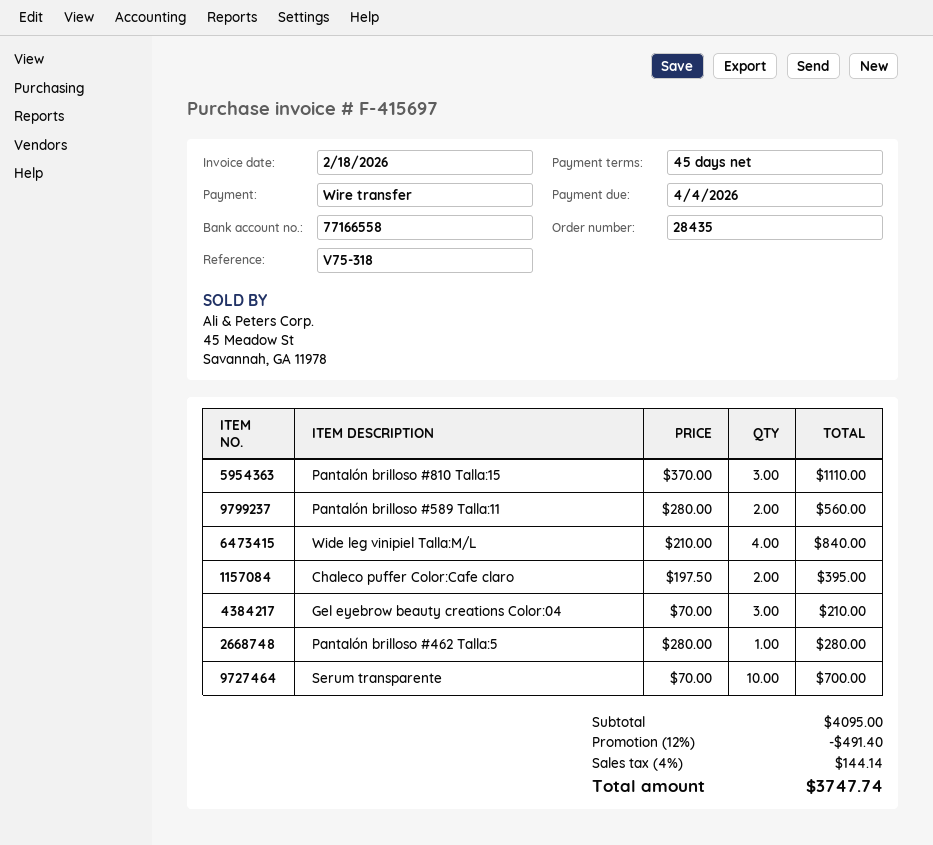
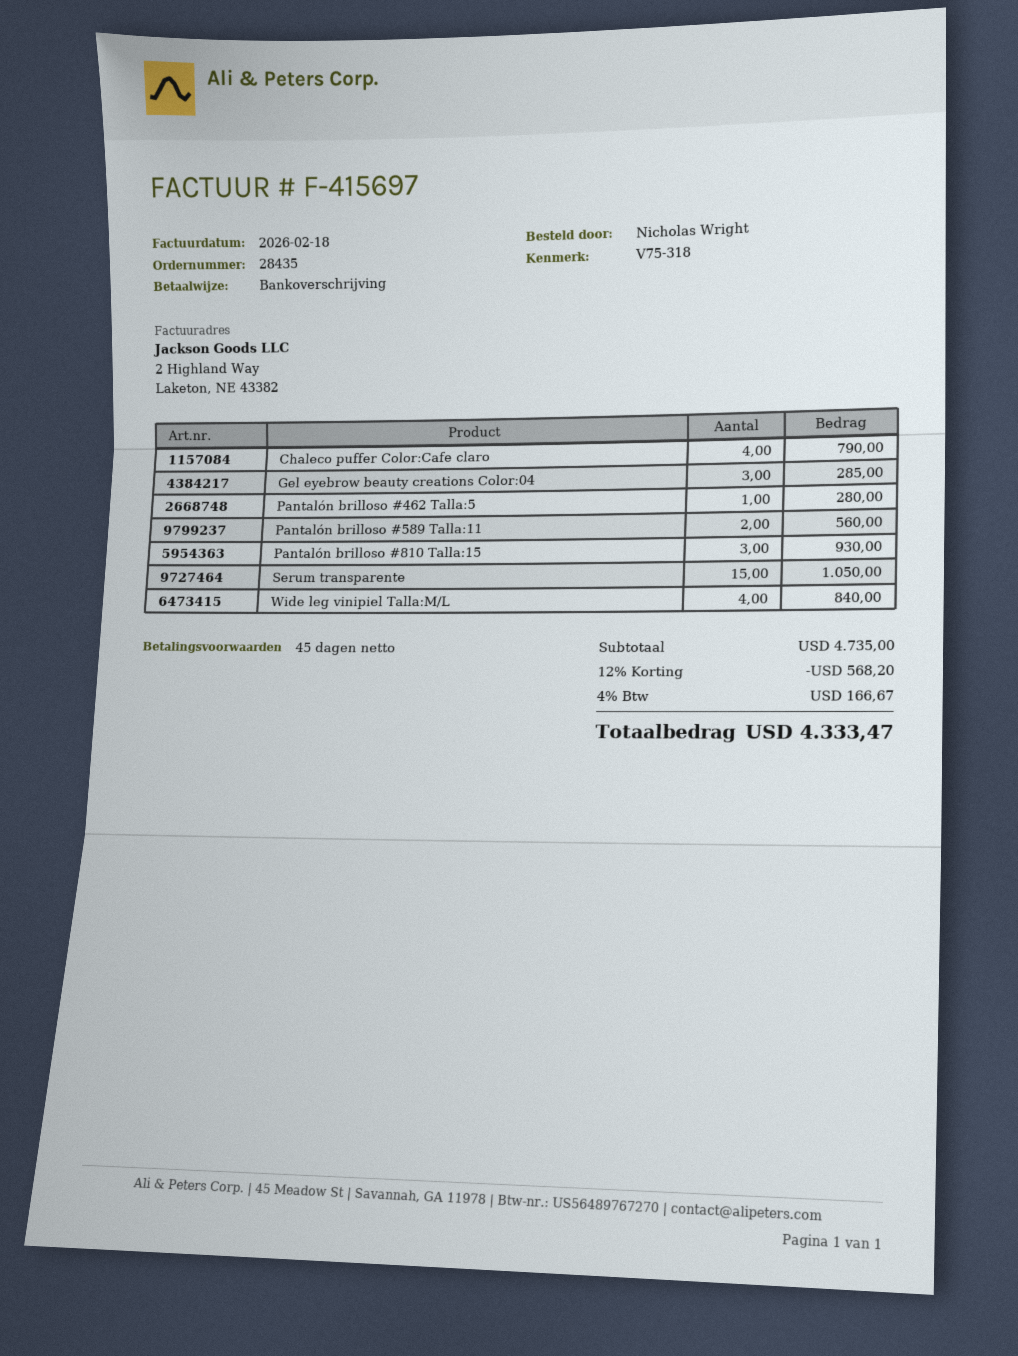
Pantalón brilloso #810 Talla:15: 3 for 1110.00 -> 3 for 930.00
Chaleco puffer Color:Cafe claro: 2 for 395.00 -> 4 for 790.00
Gel eyebrow beauty creations Color:04: 3 for 210.00 -> 3 for 285.00
Serum transparente: 10 for 700.00 -> 15 for 1050.00
subtotal: 4095.00 -> 4735.00
discount: 12% = 491.40 -> 12% = 568.20
tax: 4% = 144.14 -> 4% = 166.67
total: 3747.74 -> 4333.47

